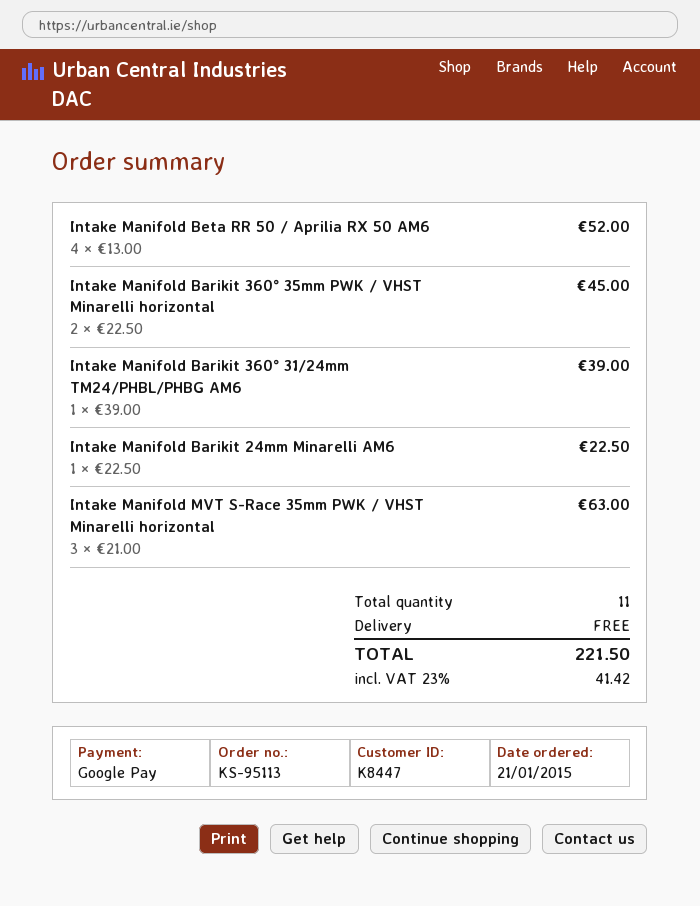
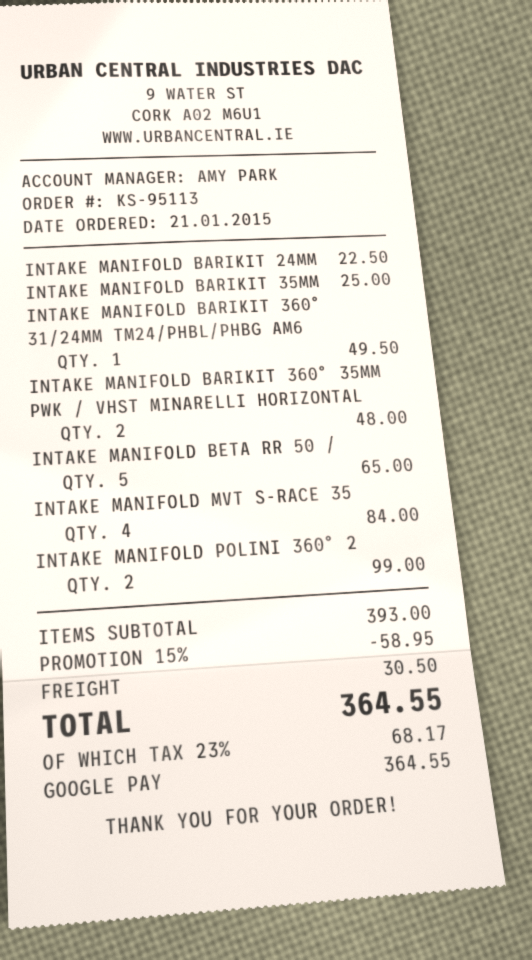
Intake Manifold Beta RR 50 / Aprilia RX 50 AM6: 4 for 52.00 -> 5 for 65.00
Intake Manifold Barikit 360° 35mm PWK / VHST Minarelli horizontal: 2 for 45.00 -> 2 for 48.00
Intake Manifold Barikit 360° 31/24mm TM24/PHBL/PHBG AM6: 1 for 39.00 -> 1 for 49.50
Intake Manifold MVT S-Race 35mm PWK / VHST Minarelli horizontal: 3 for 63.00 -> 4 for 84.00
INTAKE MANIFOLD BARIKIT 35MM: none -> 1 for 25.00
INTAKE MANIFOLD POLINI 360° 2: none -> 2 for 99.00
discount: none -> 15% = 58.95
shipping: 0.00 -> 30.50
tax: 23% = 41.42 -> 23% = 68.17
total: 221.50 -> 364.55

